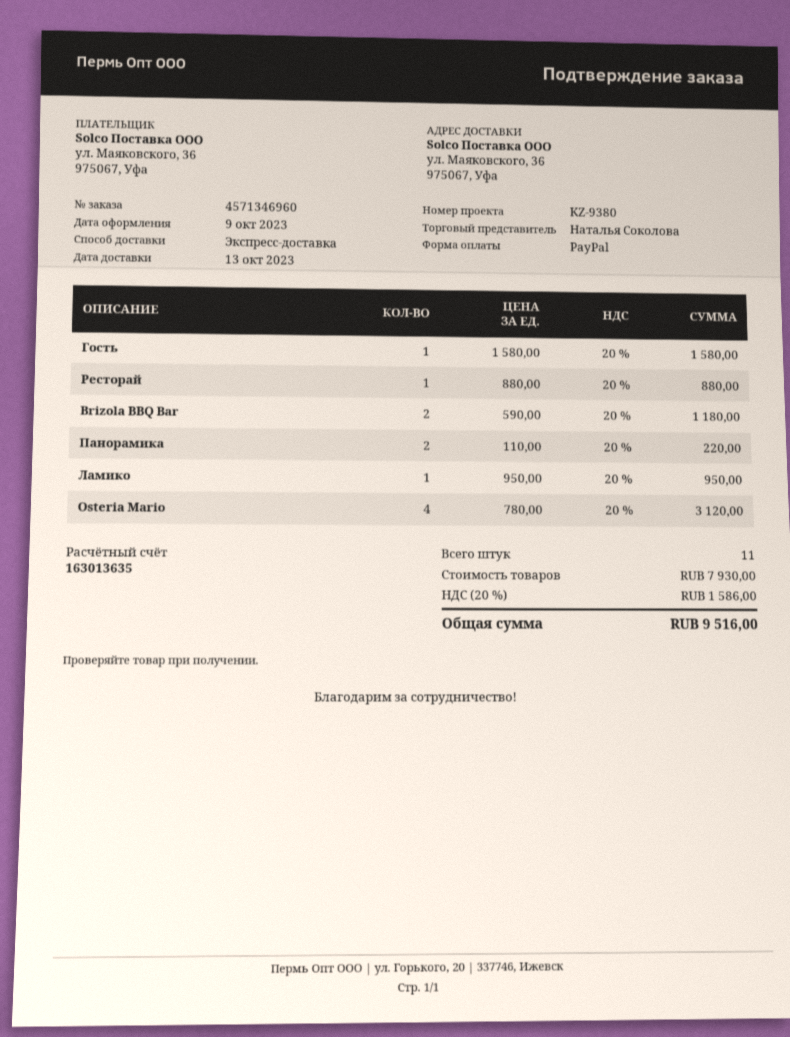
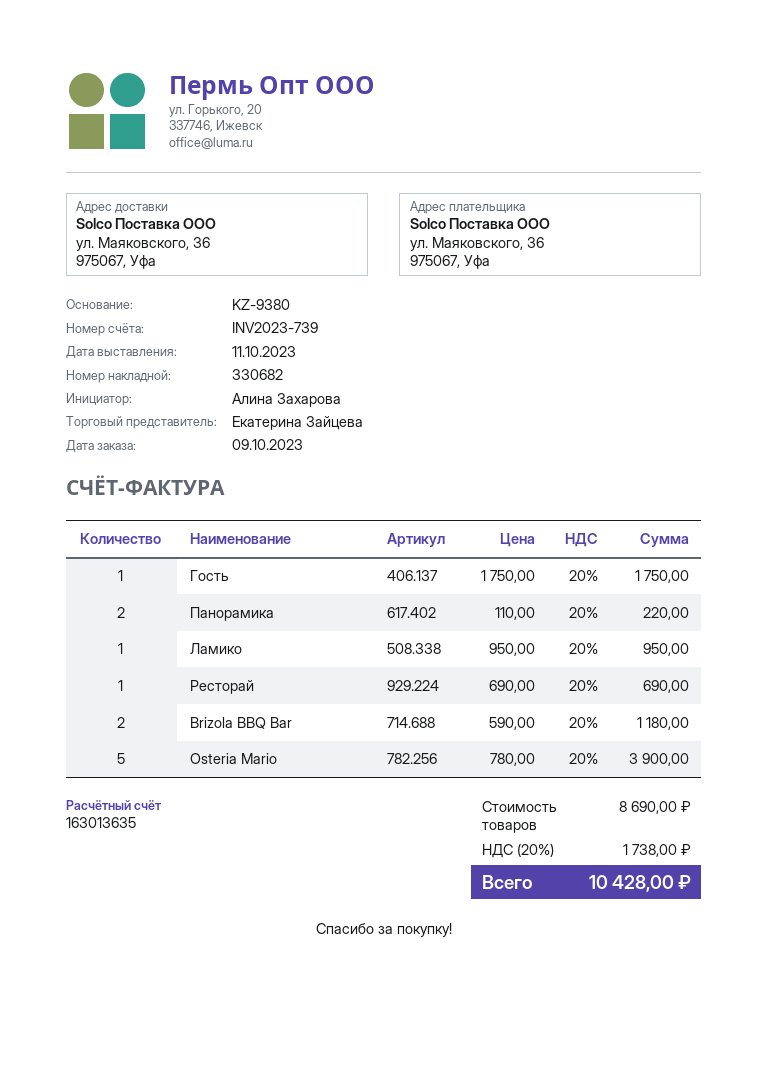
sales rep: Наталья Соколова -> Екатерина Зайцева
Гость: 1 x 1580.00 = 1580.00 -> 1 x 1750.00 = 1750.00
Ресторай: 1 x 880.00 = 880.00 -> 1 x 690.00 = 690.00
Osteria Mario: 4 x 780.00 = 3120.00 -> 5 x 780.00 = 3900.00
subtotal: 7930.00 -> 8690.00
tax: 20% = 1586.00 -> 20% = 1738.00
total: 9516.00 -> 10428.00

